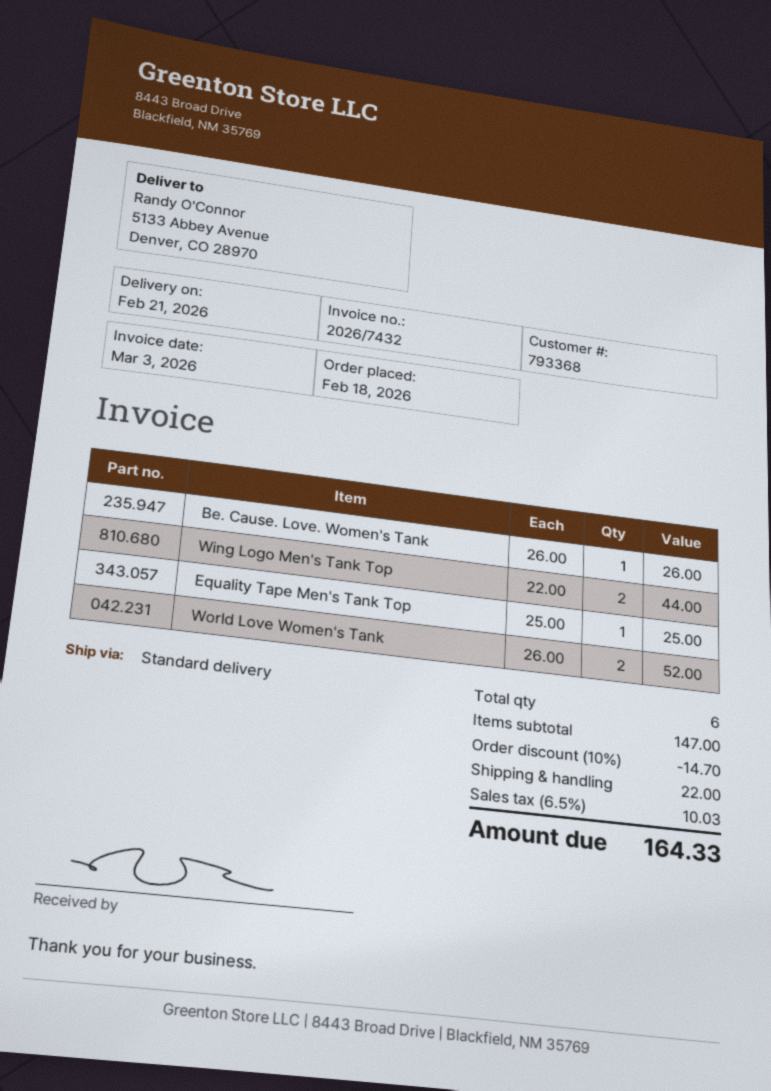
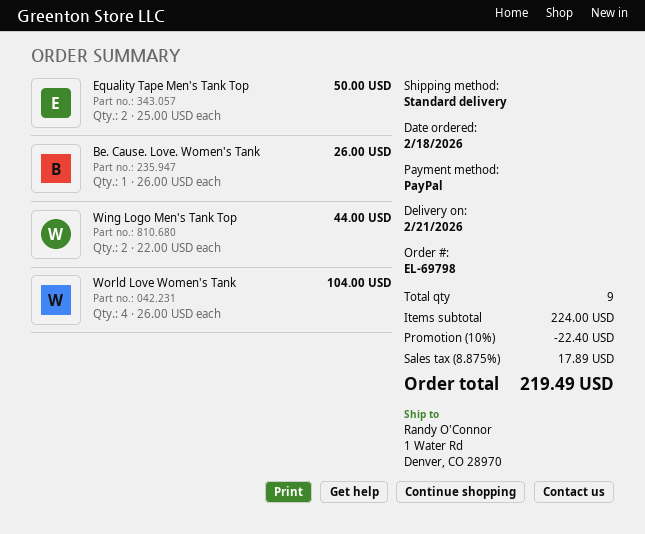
ship to: 5133 Abbey Avenue, Denver, CO 28970 -> 1 Water Rd, Denver, CO 28970
Equality Tape Men's Tank Top: 1 x 25.00 = 25.00 -> 2 x 25.00 = 50.00
World Love Women's Tank: 2 x 26.00 = 52.00 -> 4 x 26.00 = 104.00
total quantity: 6 -> 9
subtotal: 147.00 -> 224.00
discount: 10% = 14.70 -> 10% = 22.40
shipping: 22.00 -> none
tax: 6.5% = 10.03 -> 8.875% = 17.89
total: 164.33 -> 219.49

